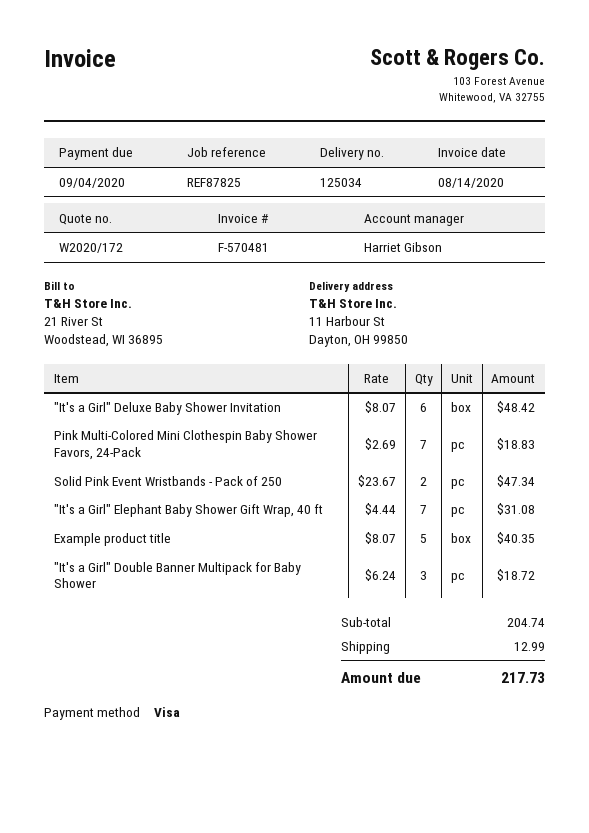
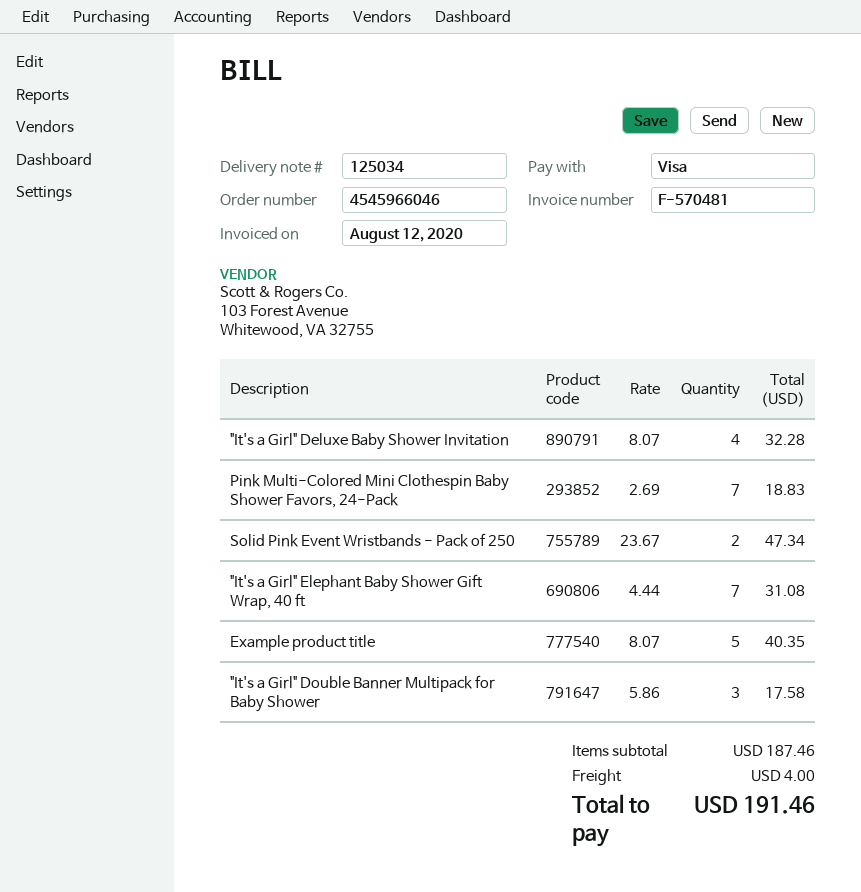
invoice date: 2020-08-14 -> 2020-08-12
"It's a Girl" Deluxe Baby Shower Invitation: 6 x 8.07 = 48.42 -> 4 x 8.07 = 32.28
"It's a Girl" Double Banner Multipack for Baby Shower: 3 x 6.24 = 18.72 -> 3 x 5.86 = 17.58
subtotal: 204.74 -> 187.46
shipping: 12.99 -> 4.00
total: 217.73 -> 191.46

